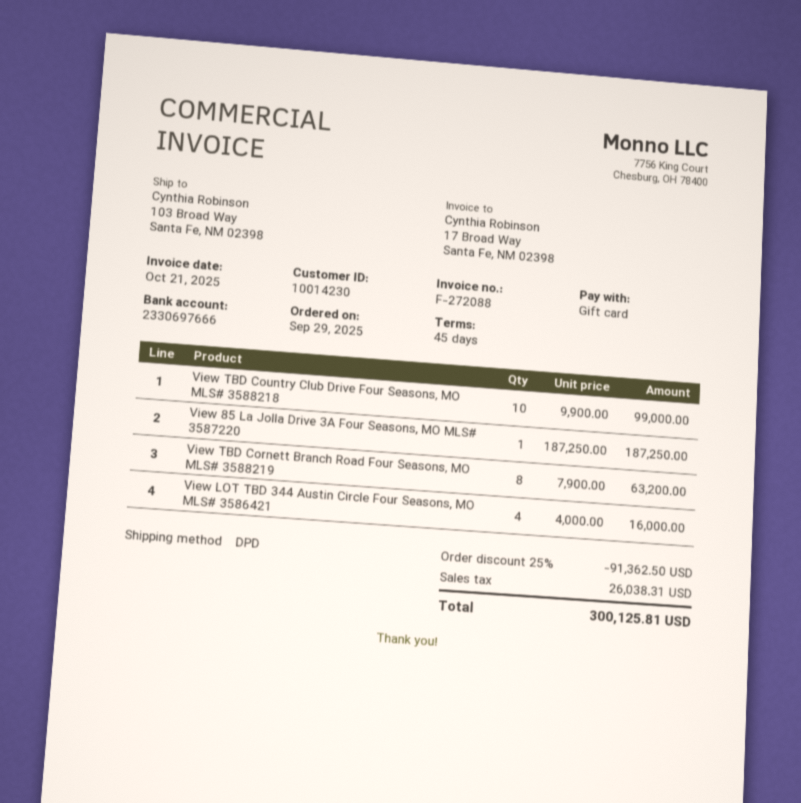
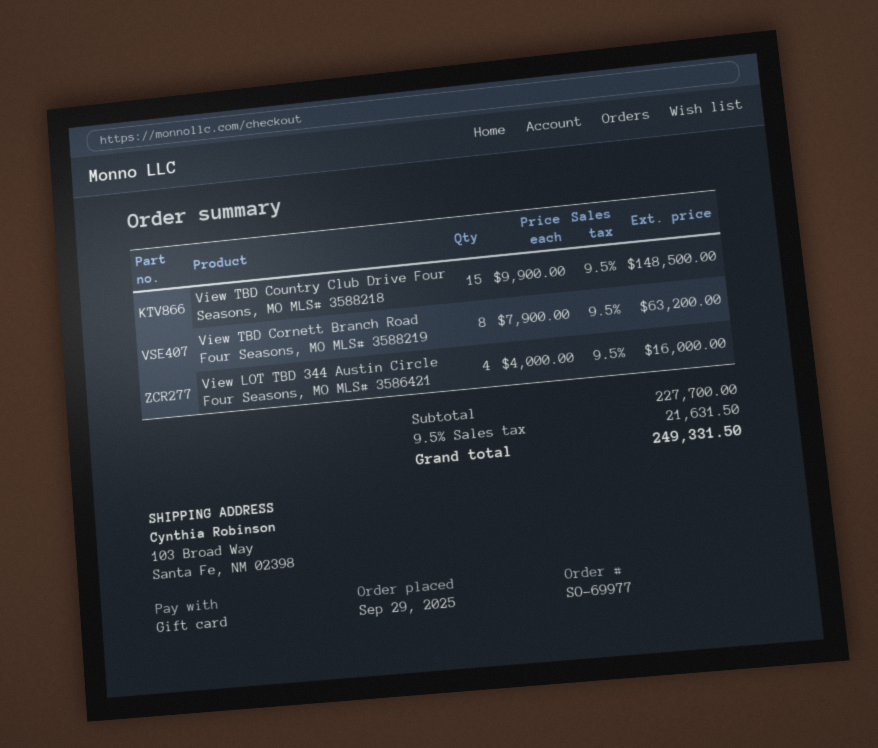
View TBD Country Club Drive Four Seasons, MO MLS# 3588218: 10 x 9900.00 = 99000.00 -> 15 x 9900.00 = 148500.00
View 85 La Jolla Drive 3A Four Seasons, MO MLS# 3587220: 1 x 187250.00 = 187250.00 -> none
discount: 25% = 91362.50 -> none
tax: 26038.31 -> 21631.50
total: 300125.81 -> 249331.50

